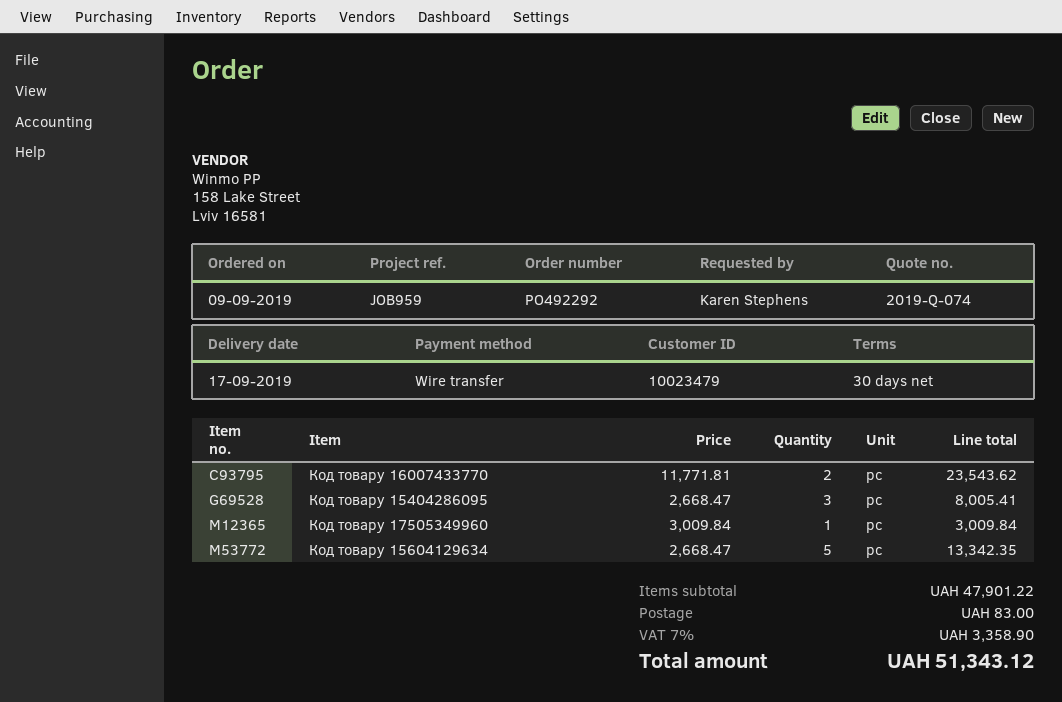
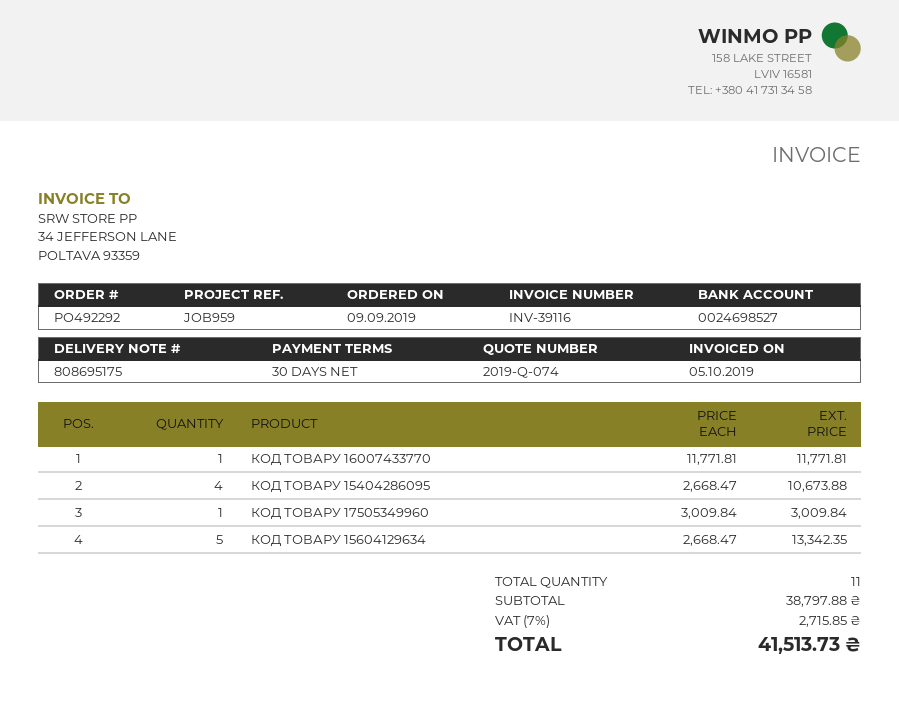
Код товару 16007433770: 2 x 11771.81 = 23543.62 -> 1 x 11771.81 = 11771.81
Код товару 15404286095: 3 x 2668.47 = 8005.41 -> 4 x 2668.47 = 10673.88
subtotal: 47901.22 -> 38797.88
shipping: 83.00 -> none
tax: 7% = 3358.90 -> 7% = 2715.85
total: 51343.12 -> 41513.73

